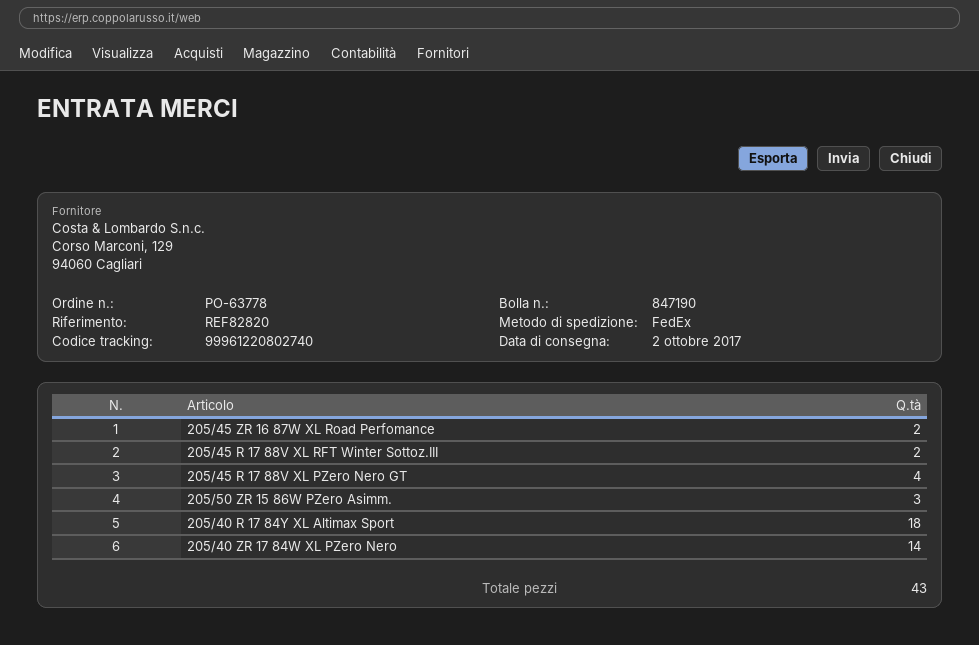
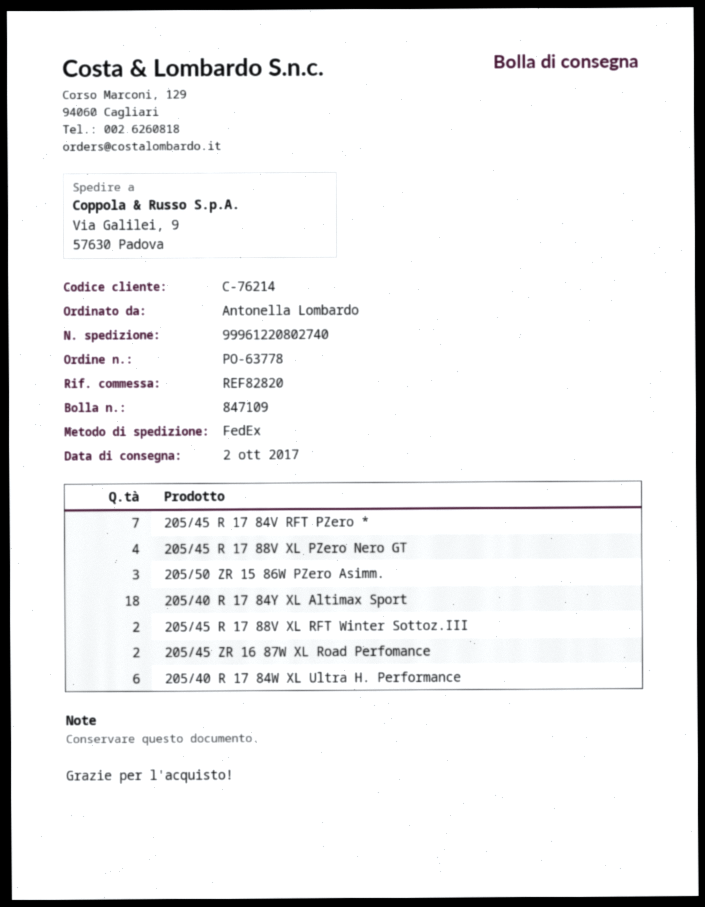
delivery note number: 847190 -> 847109
205/40 ZR 17 84W XL PZero Nero: 14 -> none
205/45 R 17 84V RFT PZero *: none -> 7
205/40 R 17 84W XL Ultra H. Performance: none -> 6

